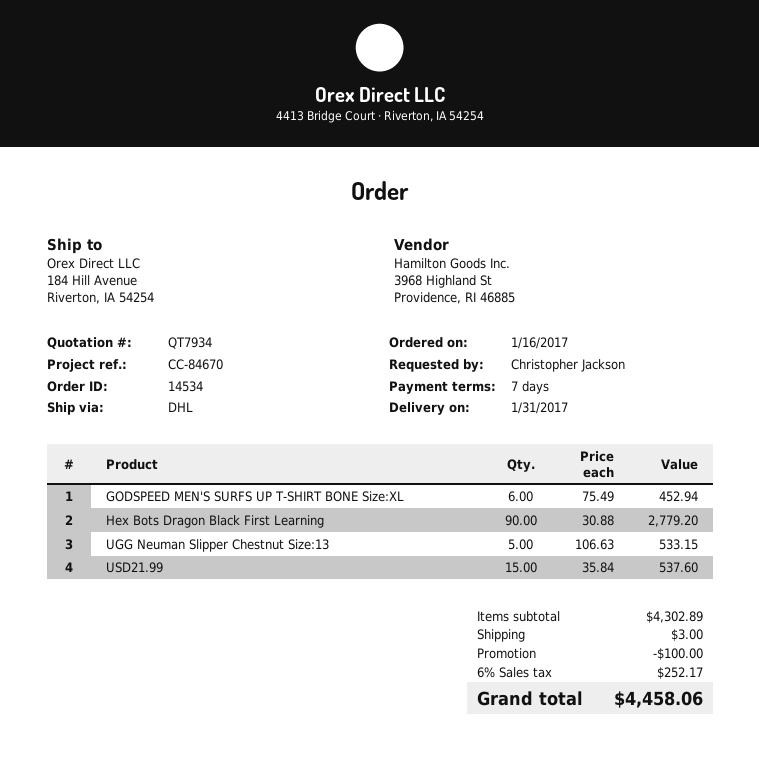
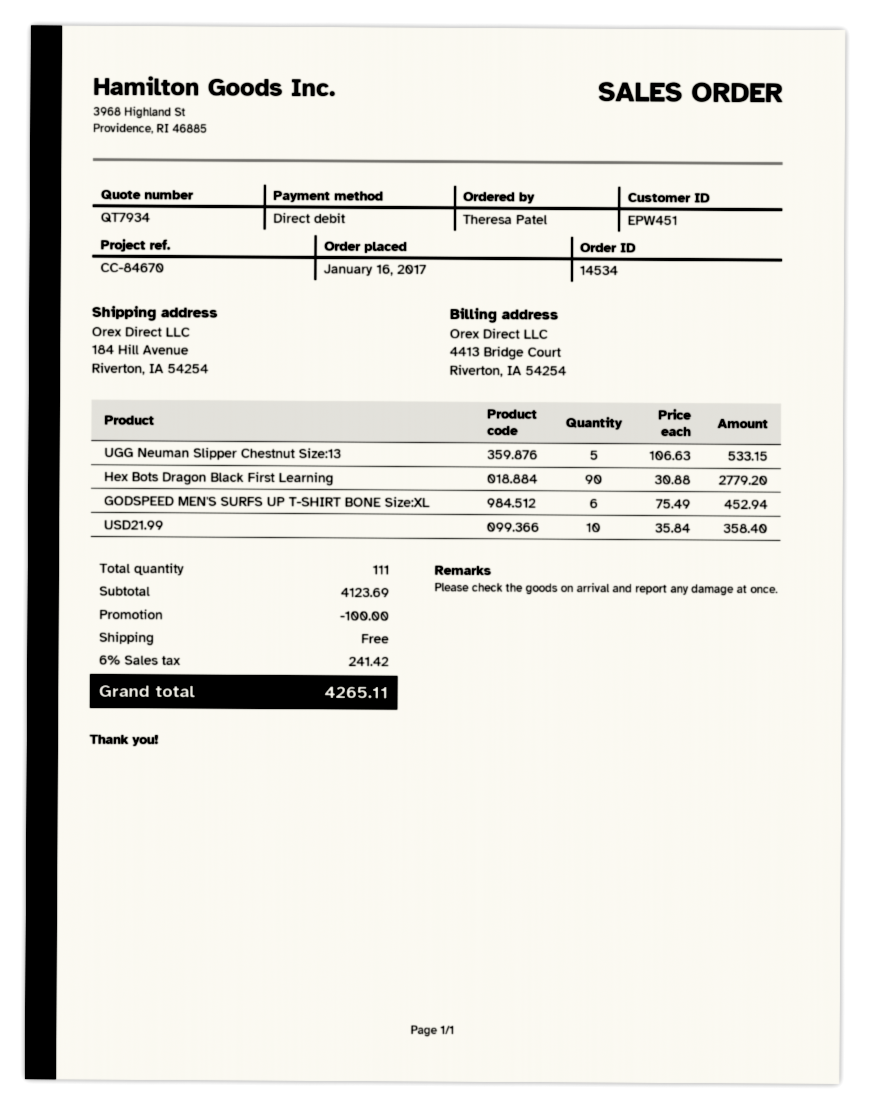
ordered by: Christopher Jackson -> Theresa Patel
USD21.99: 15 x 35.84 = 537.60 -> 10 x 35.84 = 358.40
subtotal: 4302.89 -> 4123.69
shipping: 3.00 -> 0.00
tax: 6% = 252.17 -> 6% = 241.42
total: 4458.06 -> 4265.11

